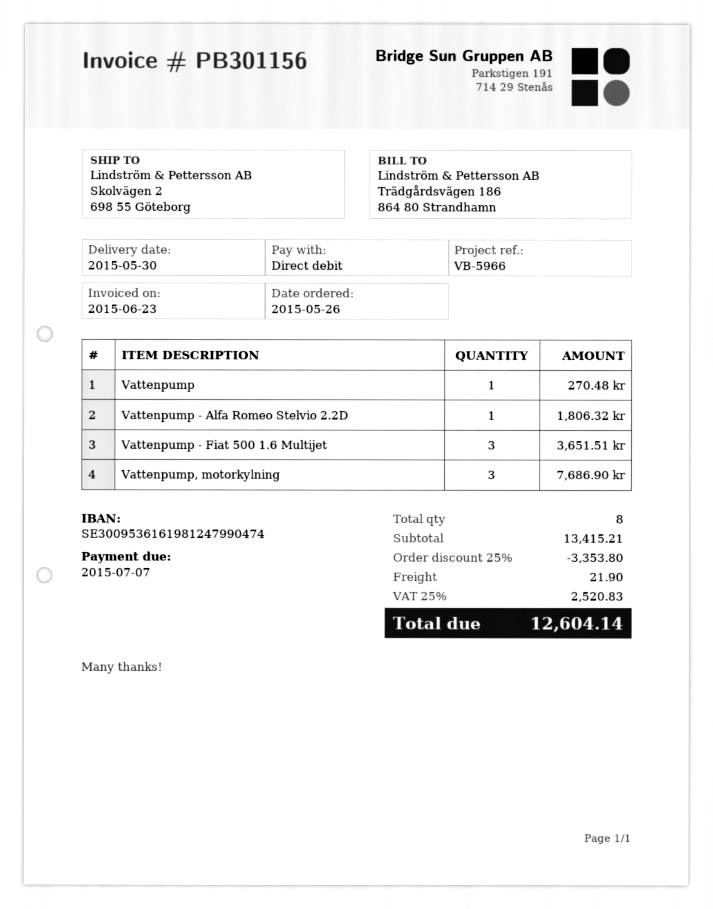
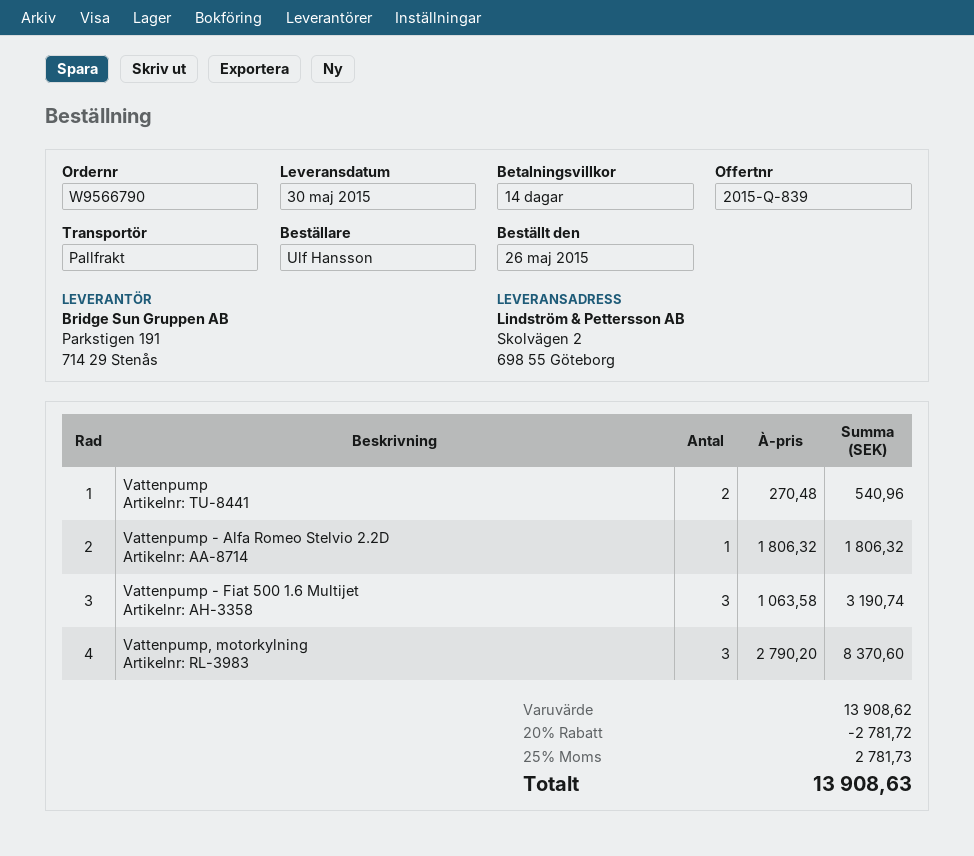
Vattenpump: 1 for 270.48 -> 2 for 540.96
Vattenpump - Fiat 500 1.6 Multijet: 3 for 3651.51 -> 3 for 3190.74
Vattenpump, motorkylning: 3 for 7686.90 -> 3 for 8370.60
subtotal: 13415.21 -> 13908.62
discount: 25% = 3353.80 -> 20% = 2781.72
shipping: 21.90 -> none
tax: 25% = 2520.83 -> 25% = 2781.73
total: 12604.14 -> 13908.63

